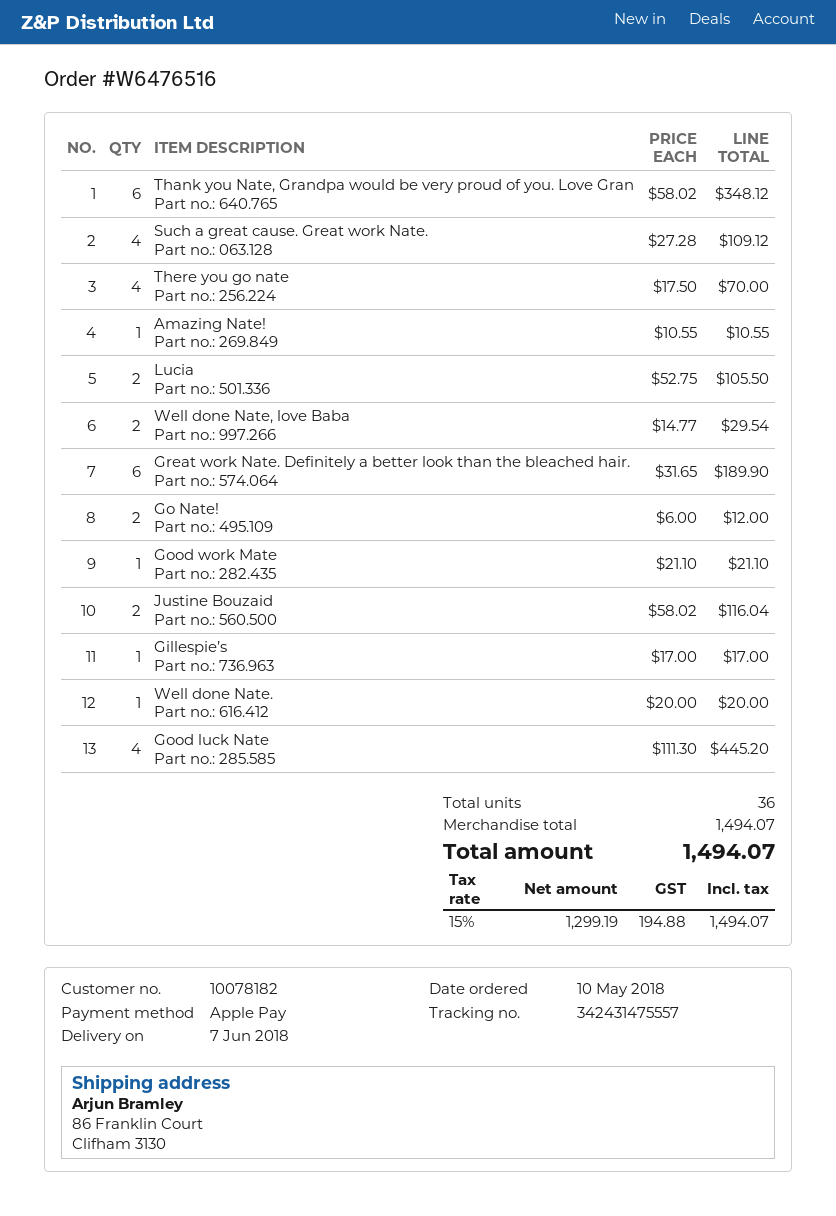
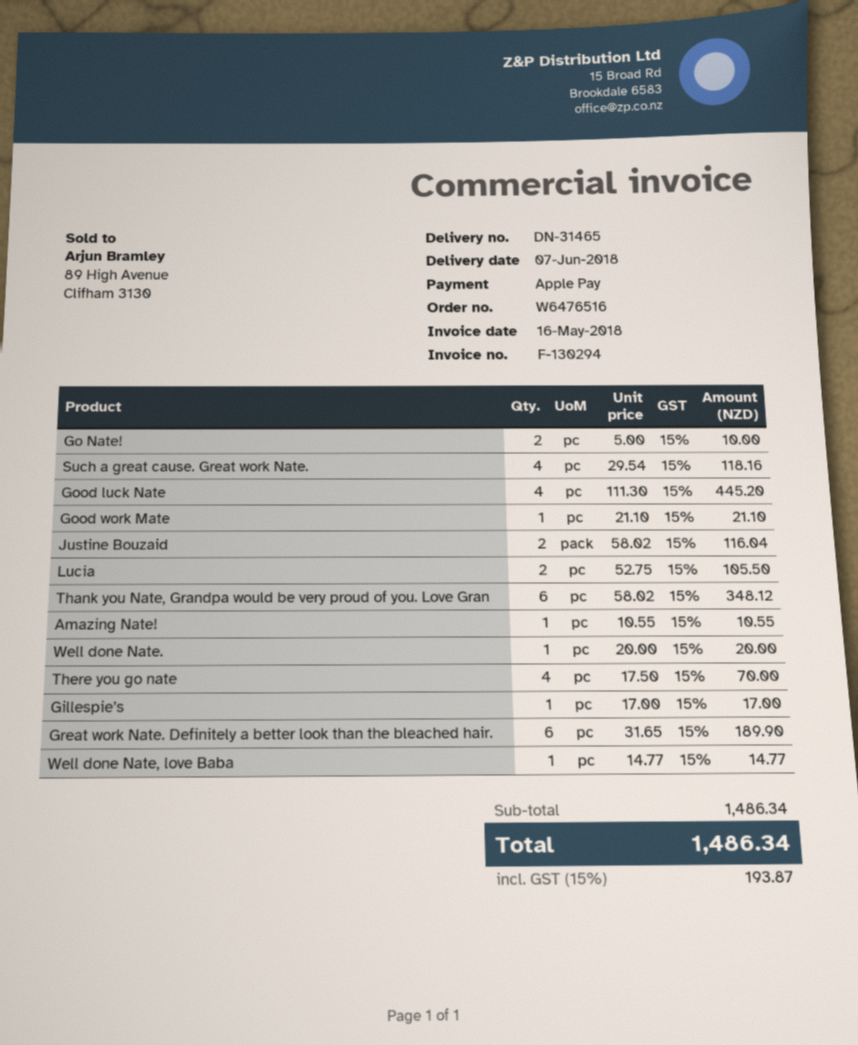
Such a great cause. Great work Nate.: 4 x 27.28 = 109.12 -> 4 x 29.54 = 118.16
Well done Nate, love Baba: 2 x 14.77 = 29.54 -> 1 x 14.77 = 14.77
Go Nate!: 2 x 6.00 = 12.00 -> 2 x 5.00 = 10.00
subtotal: 1494.07 -> 1486.34
tax: 15% = 194.88 -> 15% = 193.87
total: 1494.07 -> 1486.34

